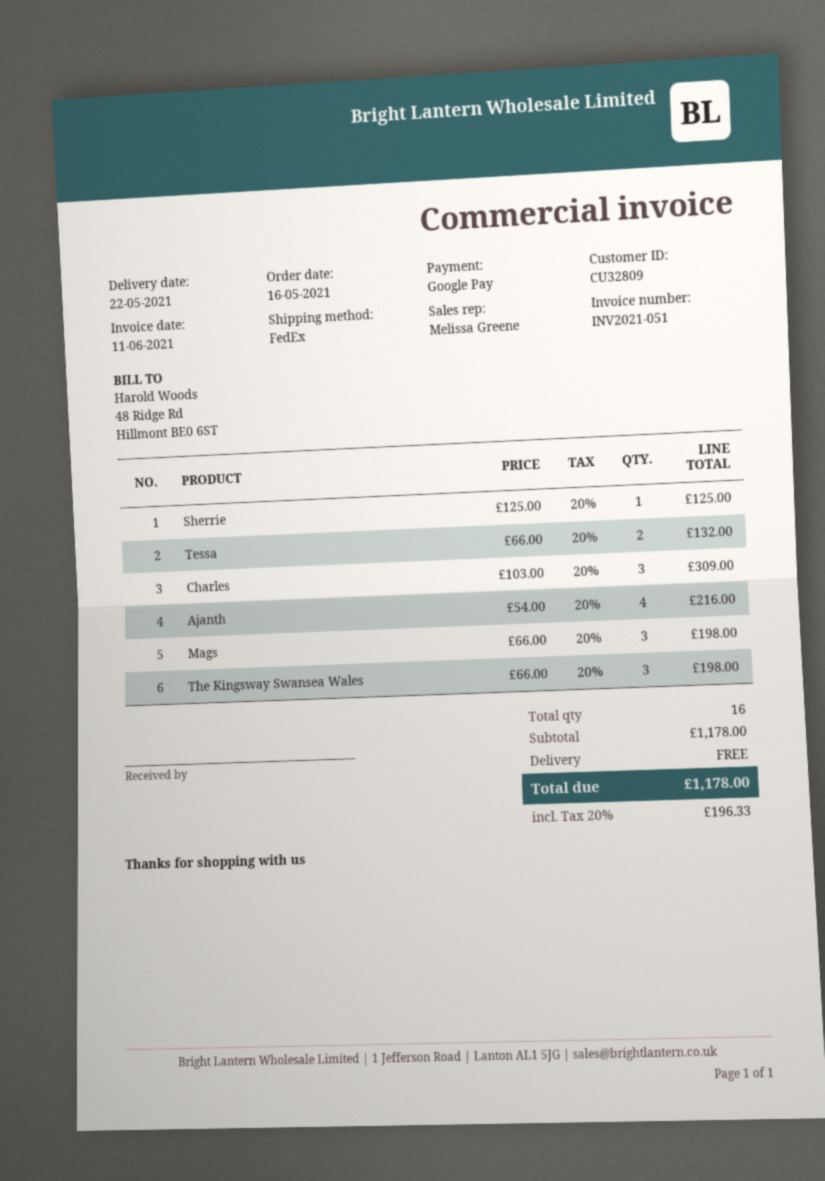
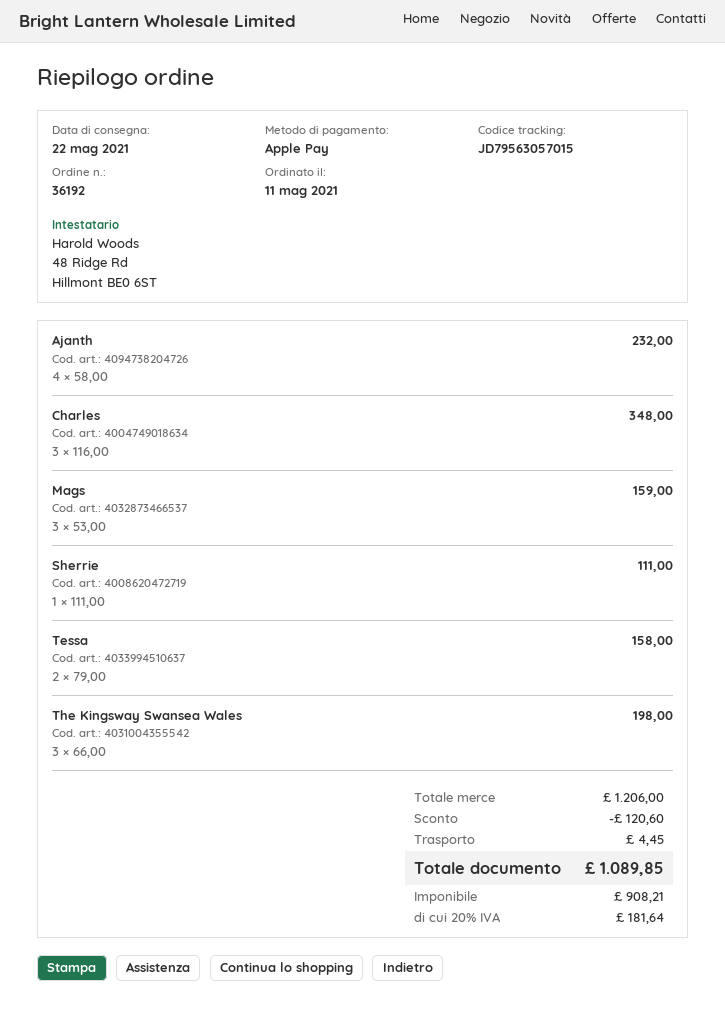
order date: 2021-05-16 -> 2021-05-11
payment method: Google Pay -> Apple Pay
Sherrie: 1 x 125.00 = 125.00 -> 1 x 111.00 = 111.00
Tessa: 2 x 66.00 = 132.00 -> 2 x 79.00 = 158.00
Charles: 3 x 103.00 = 309.00 -> 3 x 116.00 = 348.00
Ajanth: 4 x 54.00 = 216.00 -> 4 x 58.00 = 232.00
Mags: 3 x 66.00 = 198.00 -> 3 x 53.00 = 159.00
subtotal: 1178.00 -> 1206.00
discount: none -> 120.60
shipping: 0.00 -> 4.45
tax: 20% = 196.33 -> 20% = 181.64
total: 1178.00 -> 1089.85

